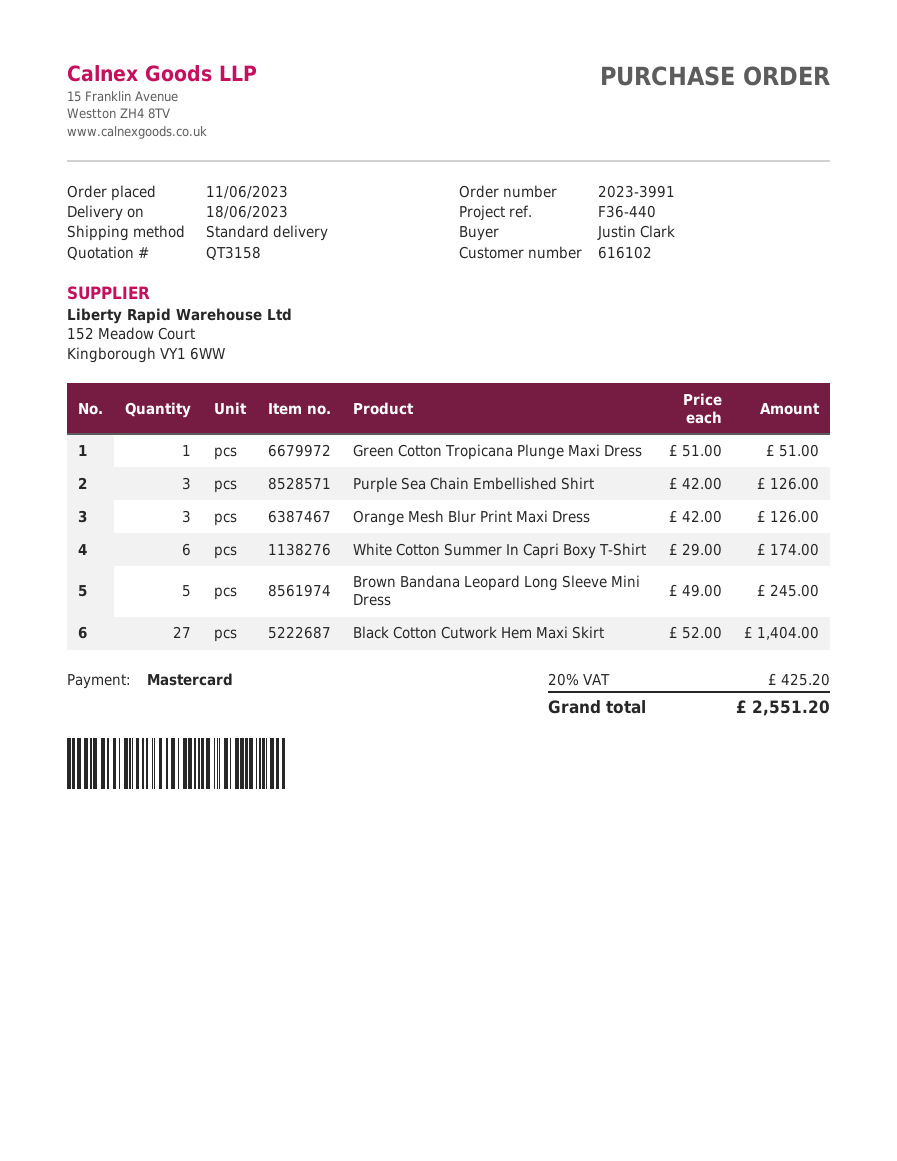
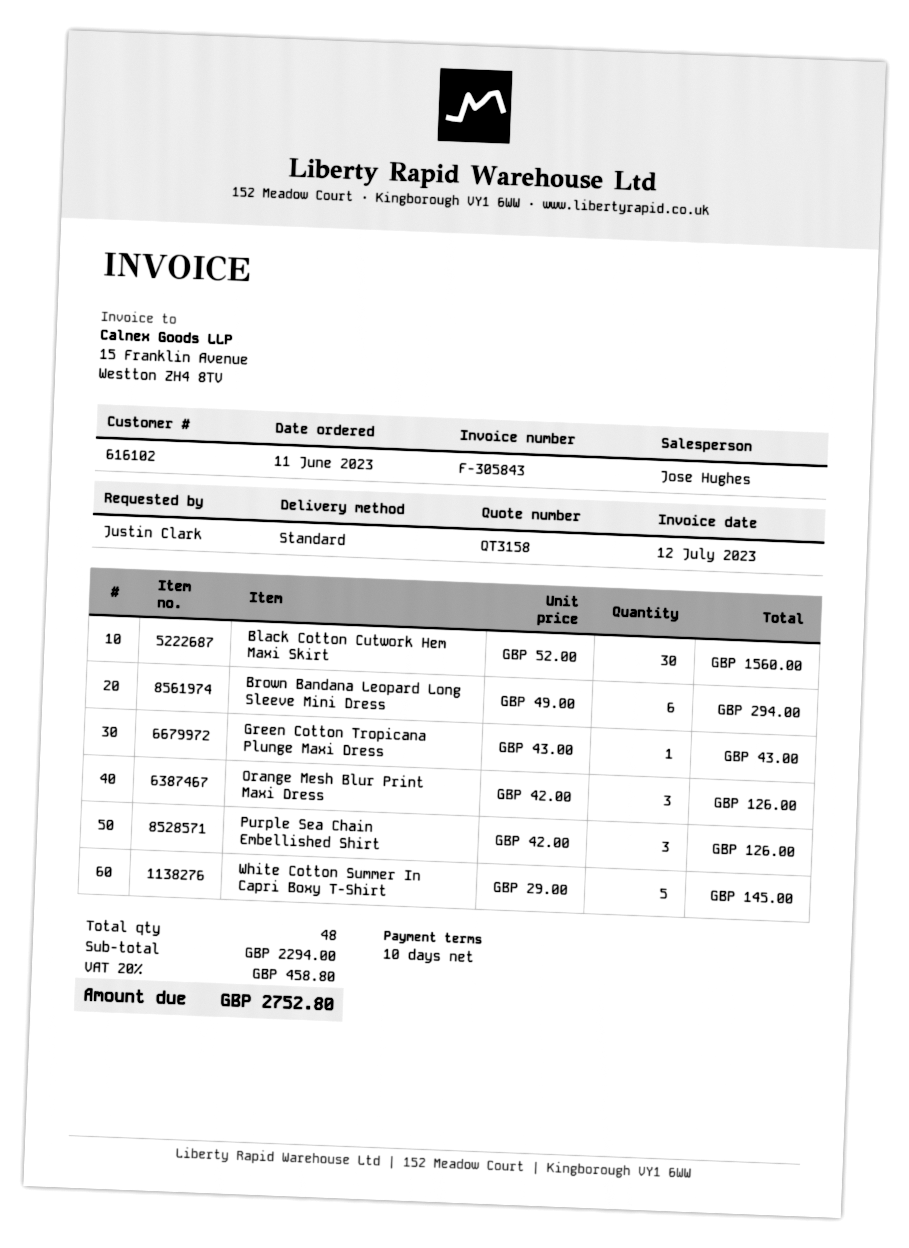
Green Cotton Tropicana Plunge Maxi Dress: 1 x 51.00 = 51.00 -> 1 x 43.00 = 43.00
White Cotton Summer In Capri Boxy T-Shirt: 6 x 29.00 = 174.00 -> 5 x 29.00 = 145.00
Brown Bandana Leopard Long Sleeve Mini Dress: 5 x 49.00 = 245.00 -> 6 x 49.00 = 294.00
Black Cotton Cutwork Hem Maxi Skirt: 27 x 52.00 = 1404.00 -> 30 x 52.00 = 1560.00
tax: 20% = 425.20 -> 20% = 458.80
total: 2551.20 -> 2752.80

